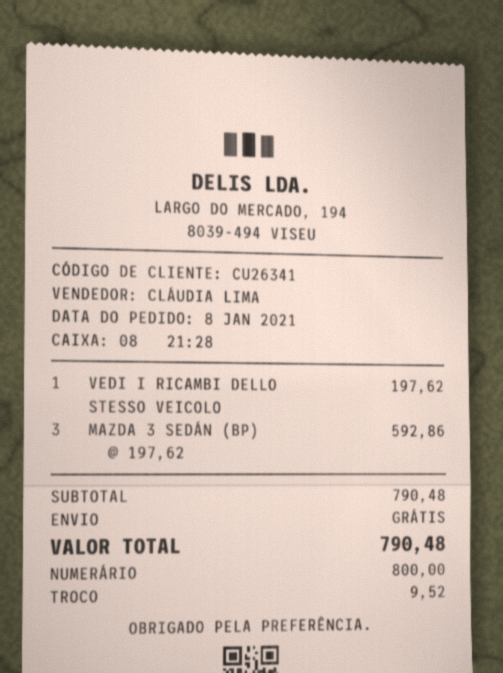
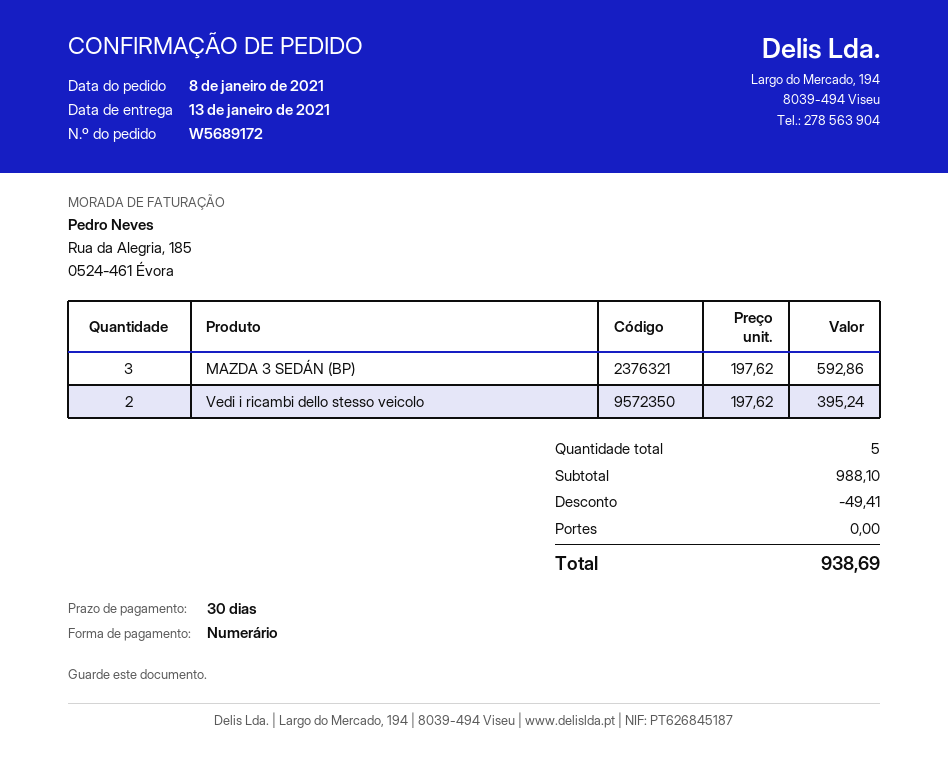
VEDI I RICAMBI DELLO STESSO VEICOLO: 1 x 197.62 = 197.62 -> 2 x 197.62 = 395.24
subtotal: 790.48 -> 988.10
discount: none -> 49.41
total: 790.48 -> 938.69

